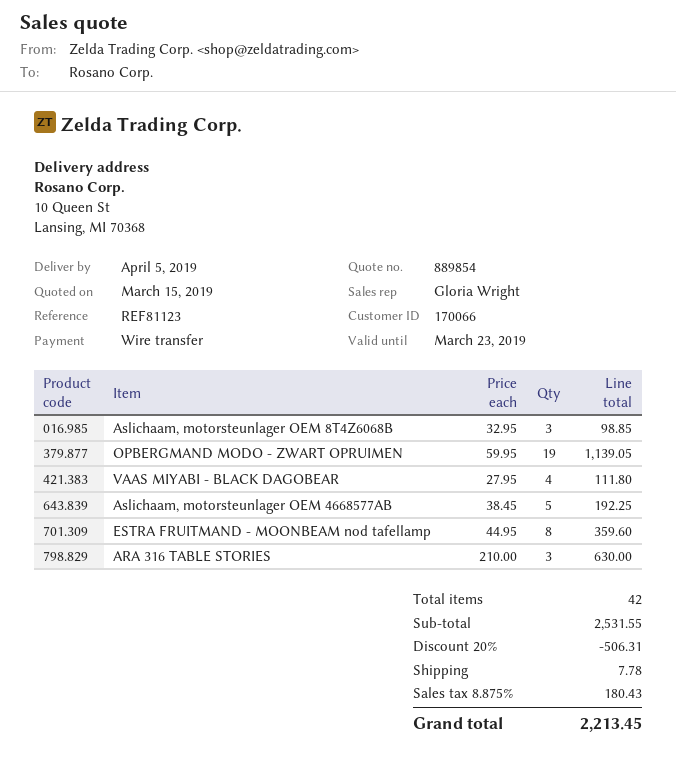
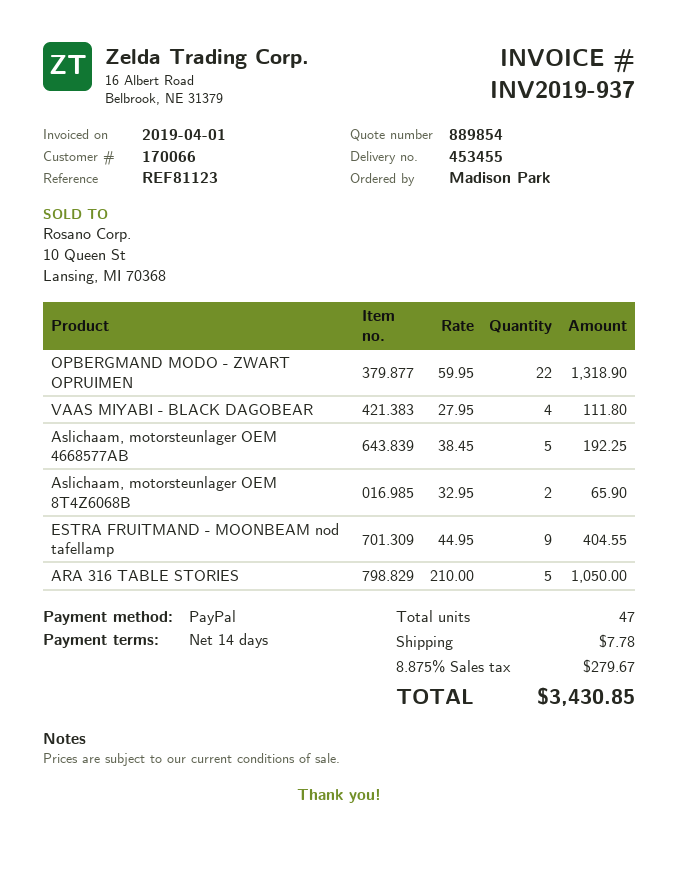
payment method: bank transfer -> PayPal
Aslichaam, motorsteunlager OEM 8T4Z6068B: 3 x 32.95 = 98.85 -> 2 x 32.95 = 65.90
OPBERGMAND MODO - ZWART OPRUIMEN: 19 x 59.95 = 1139.05 -> 22 x 59.95 = 1318.90
ESTRA FRUITMAND - MOONBEAM nod tafellamp: 8 x 44.95 = 359.60 -> 9 x 44.95 = 404.55
ARA 316 TABLE STORIES: 3 x 210.00 = 630.00 -> 5 x 210.00 = 1050.00
total quantity: 42 -> 47
discount: 20% = 506.31 -> none
tax: 8.875% = 180.43 -> 8.875% = 279.67
total: 2213.45 -> 3430.85

